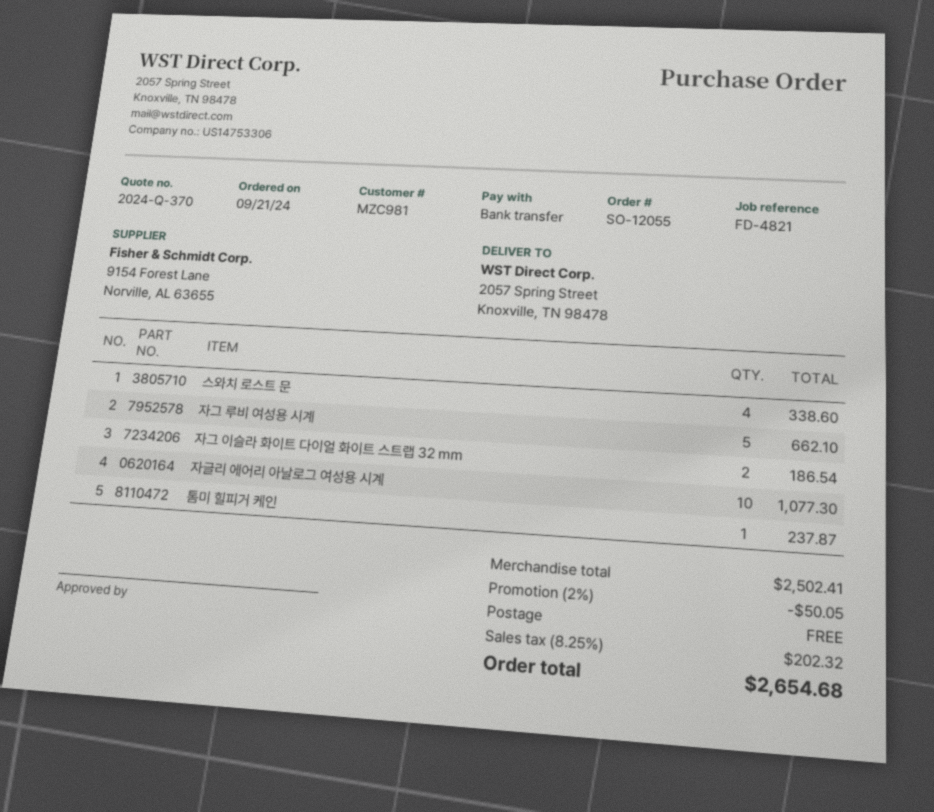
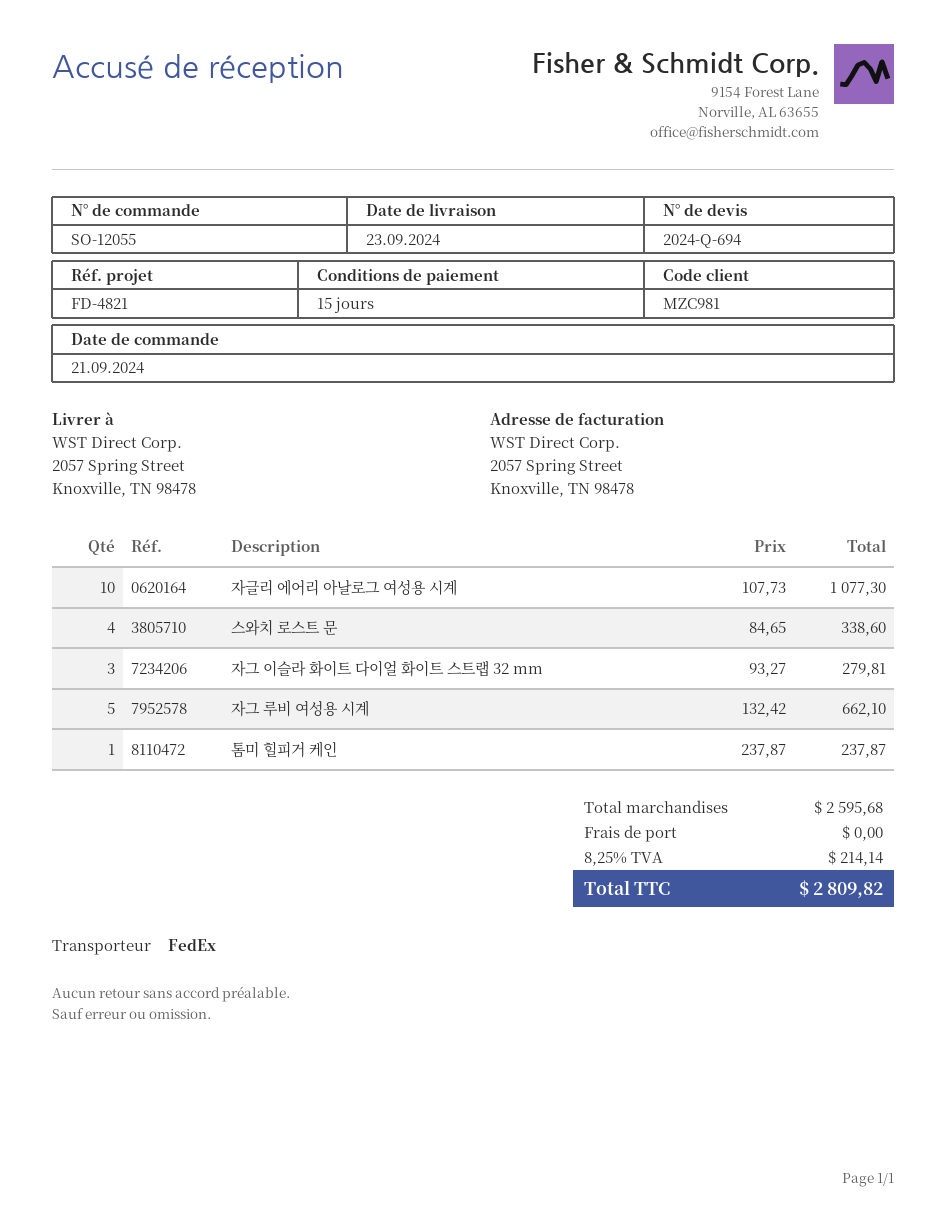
quote number: 2024-Q-370 -> 2024-Q-694
자그 이슬라 화이트 다이얼 화이트 스트랩 32 mm: 2 for 186.54 -> 3 for 279.81
subtotal: 2502.41 -> 2595.68
discount: 2% = 50.05 -> none
tax: 8.25% = 202.32 -> 8.25% = 214.14
total: 2654.68 -> 2809.82

